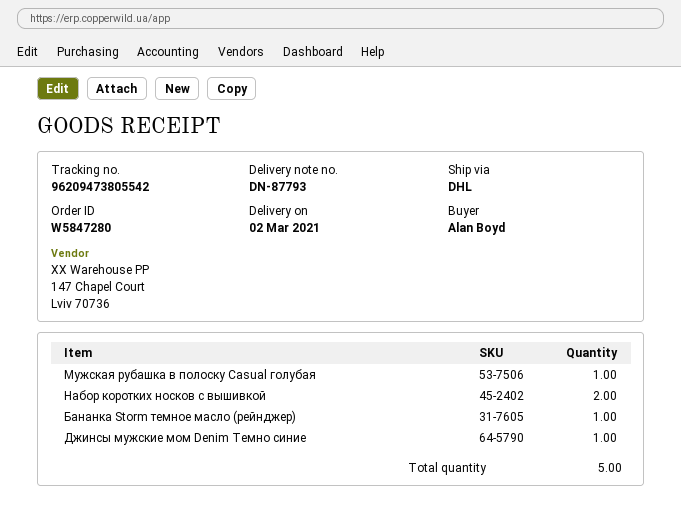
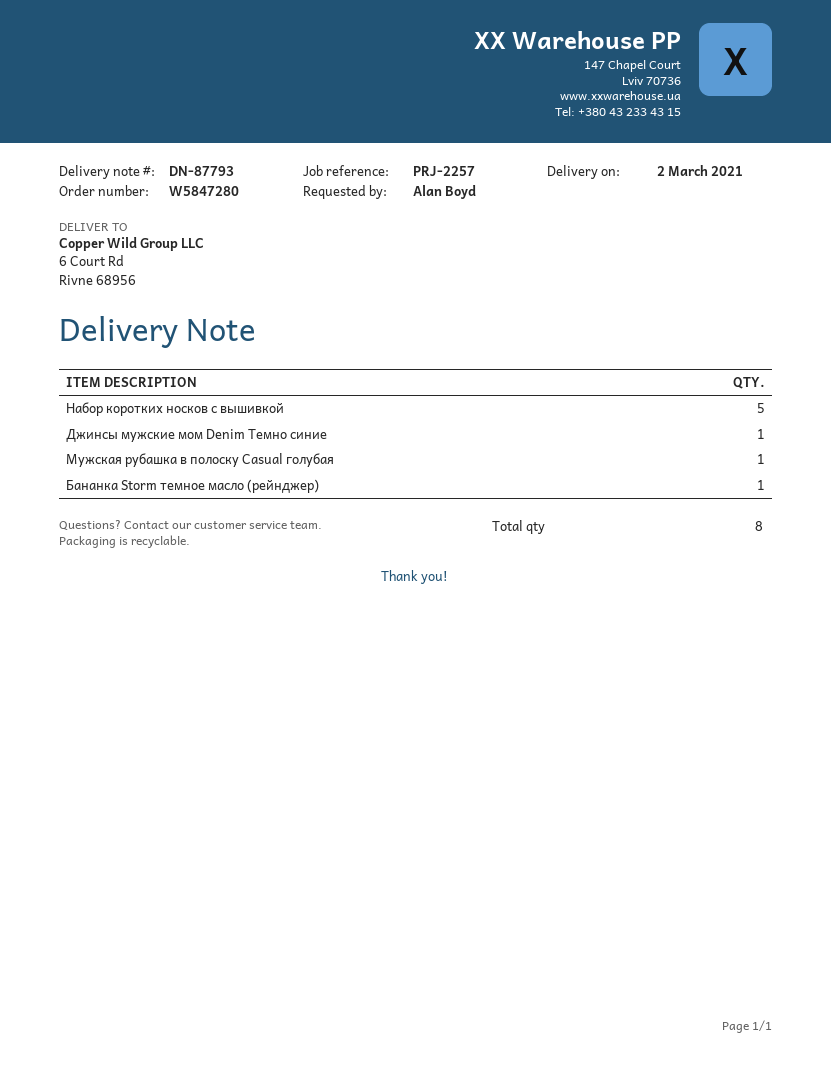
Набор коротких носков с вышивкой: 2 -> 5
total quantity: 5 -> 8

